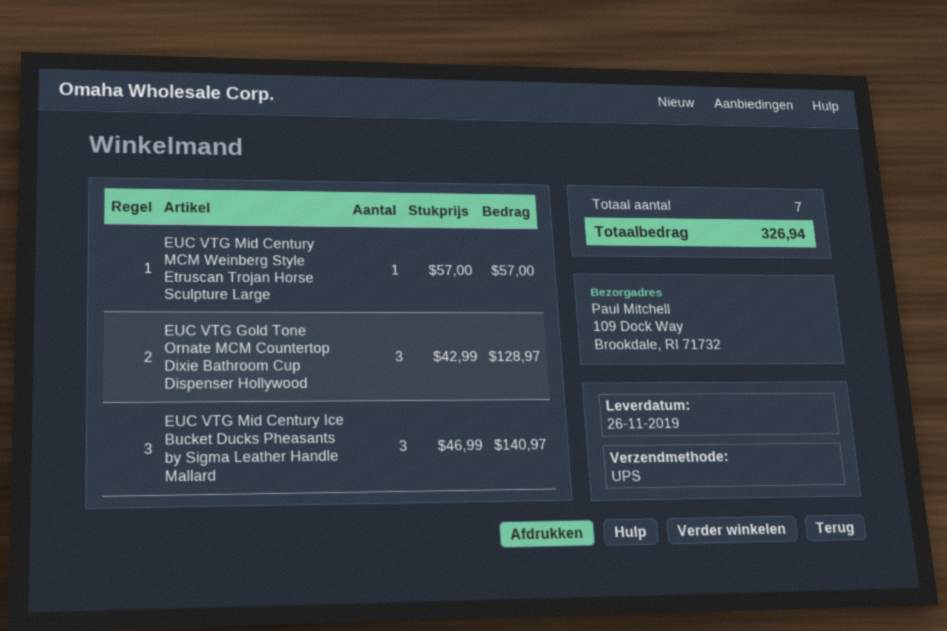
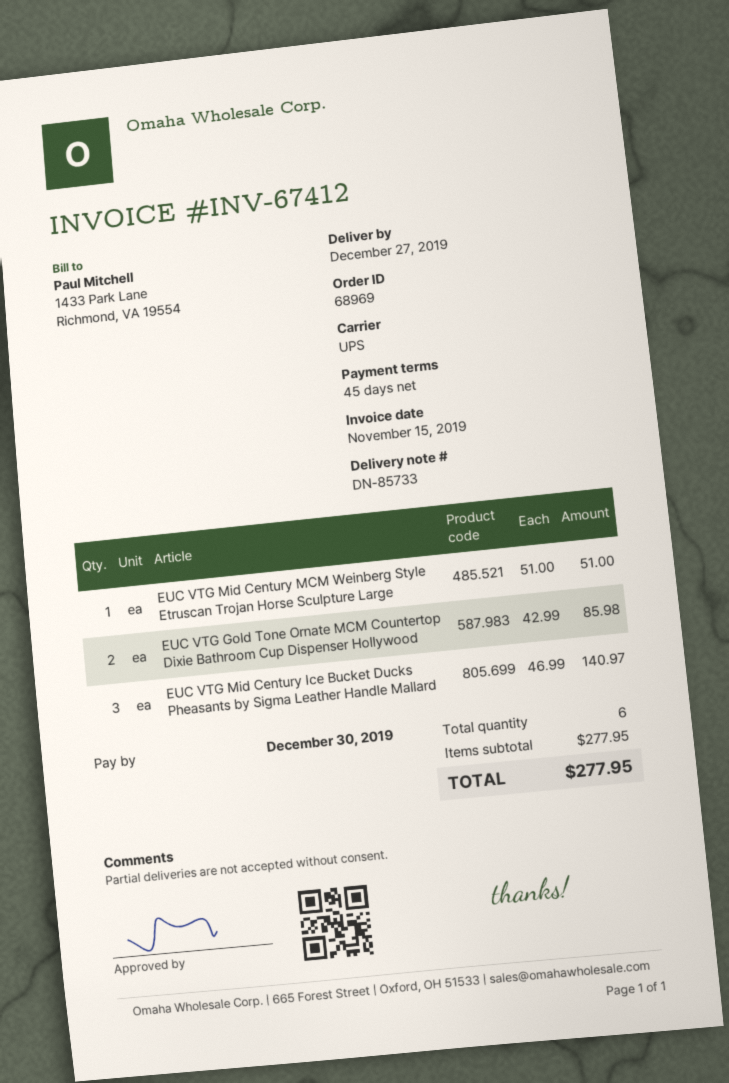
delivery date: 2019-11-26 -> 2019-12-27
EUC VTG Mid Century MCM Weinberg Style Etruscan Trojan Horse Sculpture Large: 1 x 57.00 = 57.00 -> 1 x 51.00 = 51.00
EUC VTG Gold Tone Ornate MCM Countertop Dixie Bathroom Cup Dispenser Hollywood: 3 x 42.99 = 128.97 -> 2 x 42.99 = 85.98
total quantity: 7 -> 6
total: 326.94 -> 277.95

